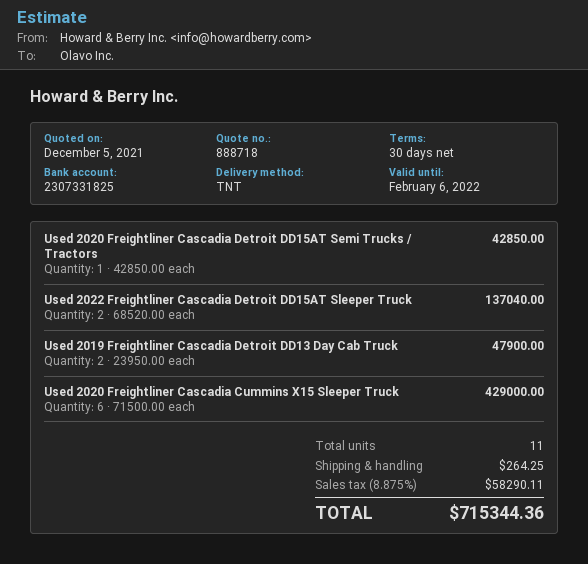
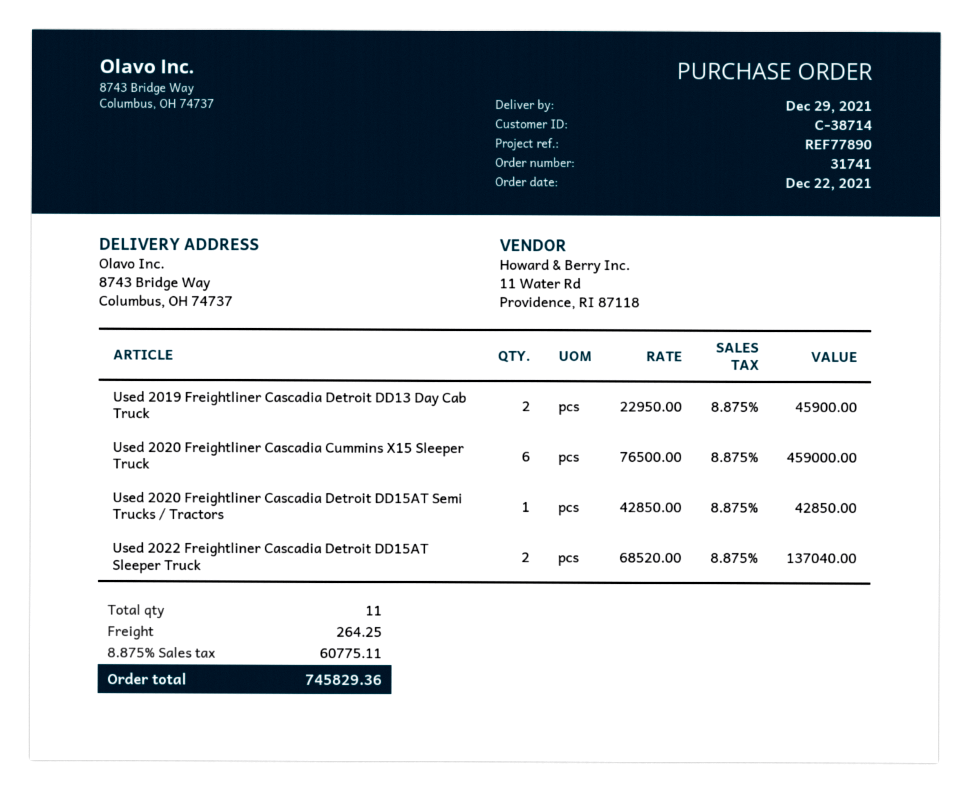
Used 2019 Freightliner Cascadia Detroit DD13 Day Cab Truck: 2 x 23950.00 = 47900.00 -> 2 x 22950.00 = 45900.00
Used 2020 Freightliner Cascadia Cummins X15 Sleeper Truck: 6 x 71500.00 = 429000.00 -> 6 x 76500.00 = 459000.00
tax: 8.875% = 58290.11 -> 8.875% = 60775.11
total: 715344.36 -> 745829.36

